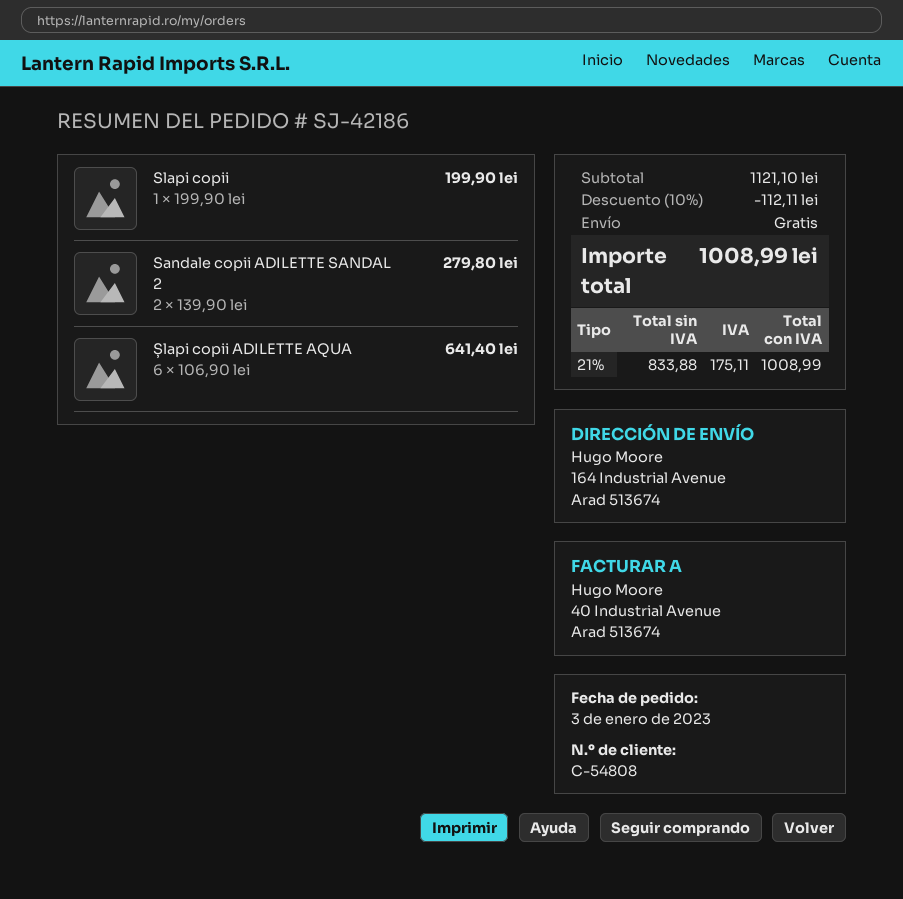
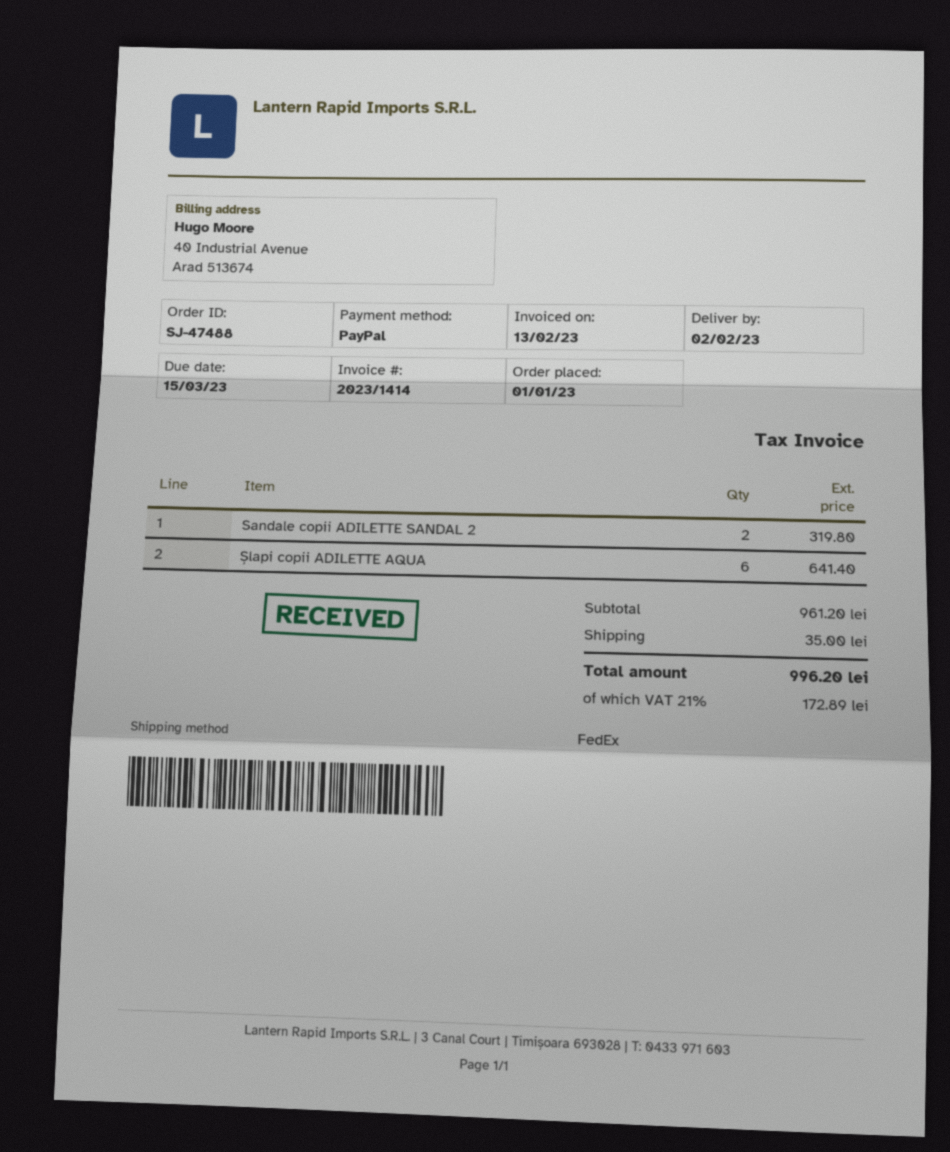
order number: SJ-42186 -> SJ-47488
order date: 2023-01-03 -> 2023-01-01
Slapi copii: 1 for 199.90 -> none
Sandale copii ADILETTE SANDAL 2: 2 for 279.80 -> 2 for 319.80
subtotal: 1121.10 -> 961.20
discount: 10% = 112.11 -> none
shipping: 0.00 -> 35.00
tax: 21% = 175.11 -> 21% = 172.89
total: 1008.99 -> 996.20

